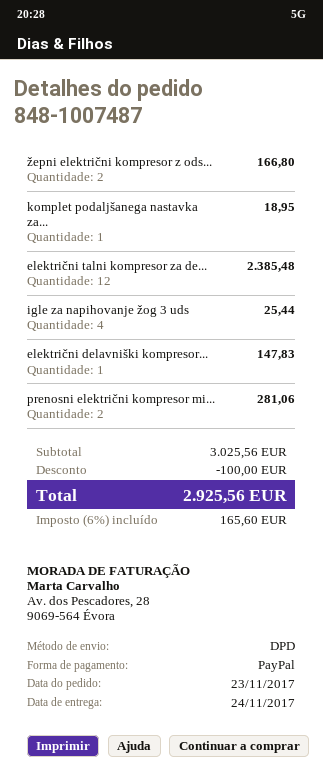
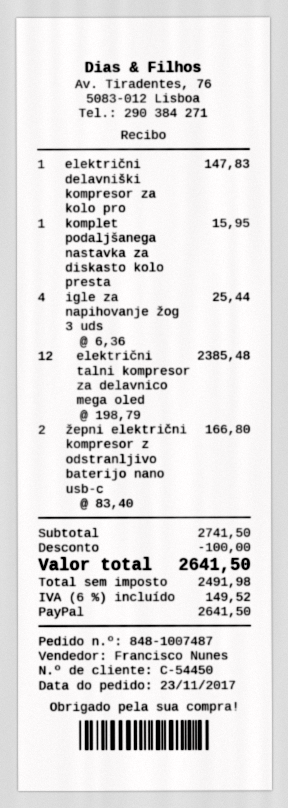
komplet podaljšanega nastavka za...: 1 for 18.95 -> 1 for 15.95
prenosni električni kompresor mi...: 2 for 281.06 -> none
subtotal: 3025.56 -> 2741.50
tax: 6% = 165.60 -> 6% = 149.52
total: 2925.56 -> 2641.50

